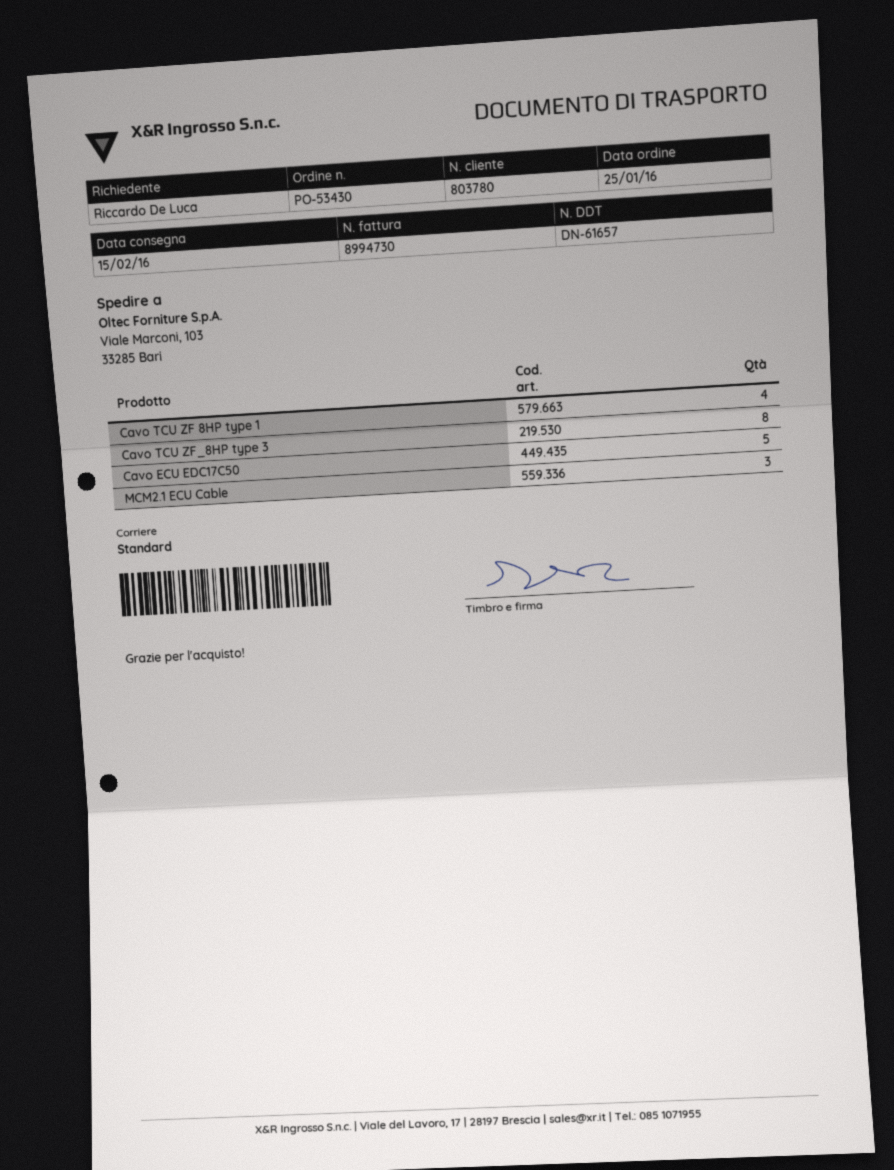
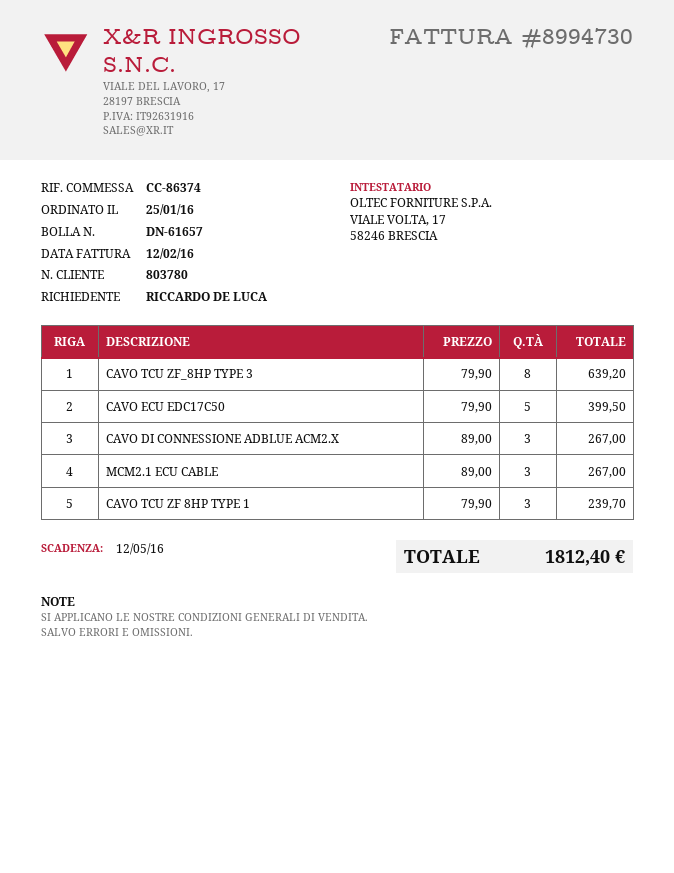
Cavo TCU ZF 8HP type 1: 4 -> 3
CAVO DI CONNESSIONE ADBLUE ACM2.X: none -> 3

